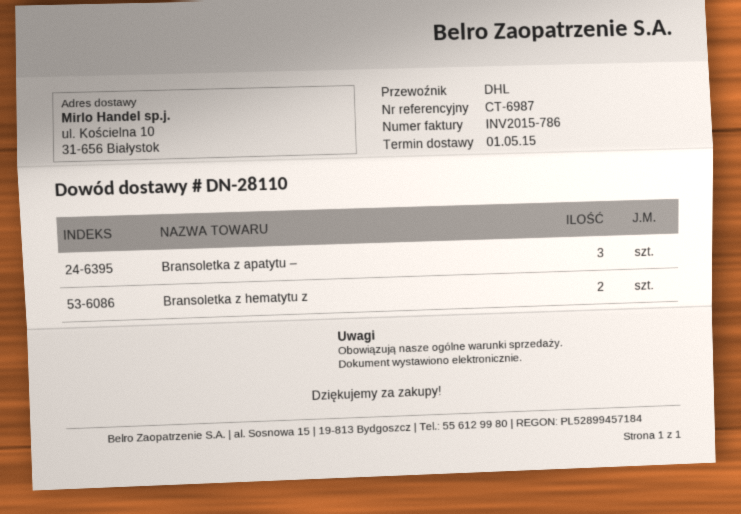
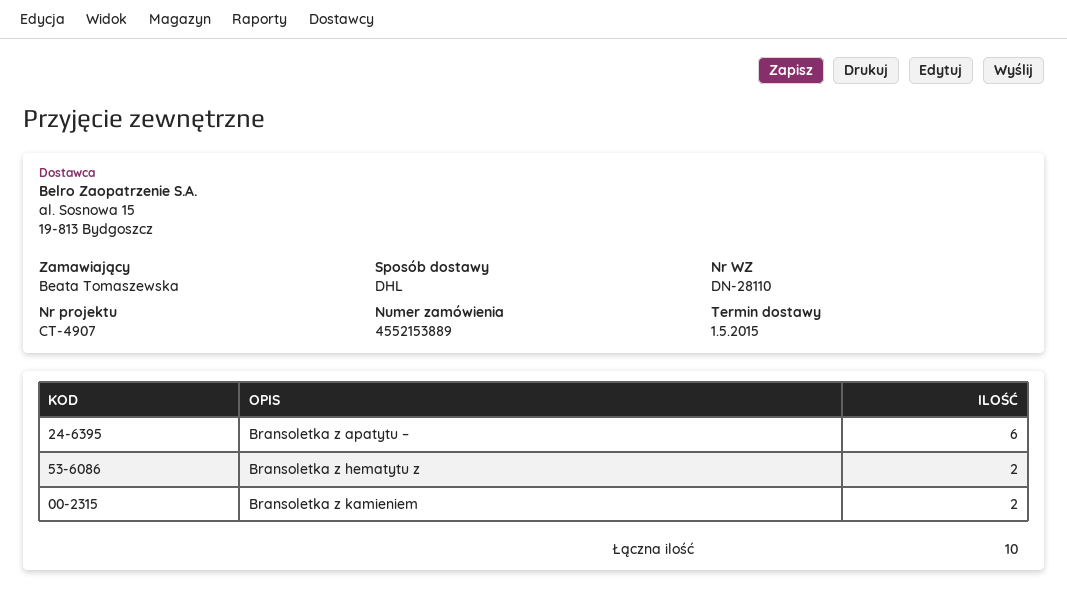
reference: CT-6987 -> CT-4907
Bransoletka z apatytu –: 3 -> 6
Bransoletka z kamieniem: none -> 2

